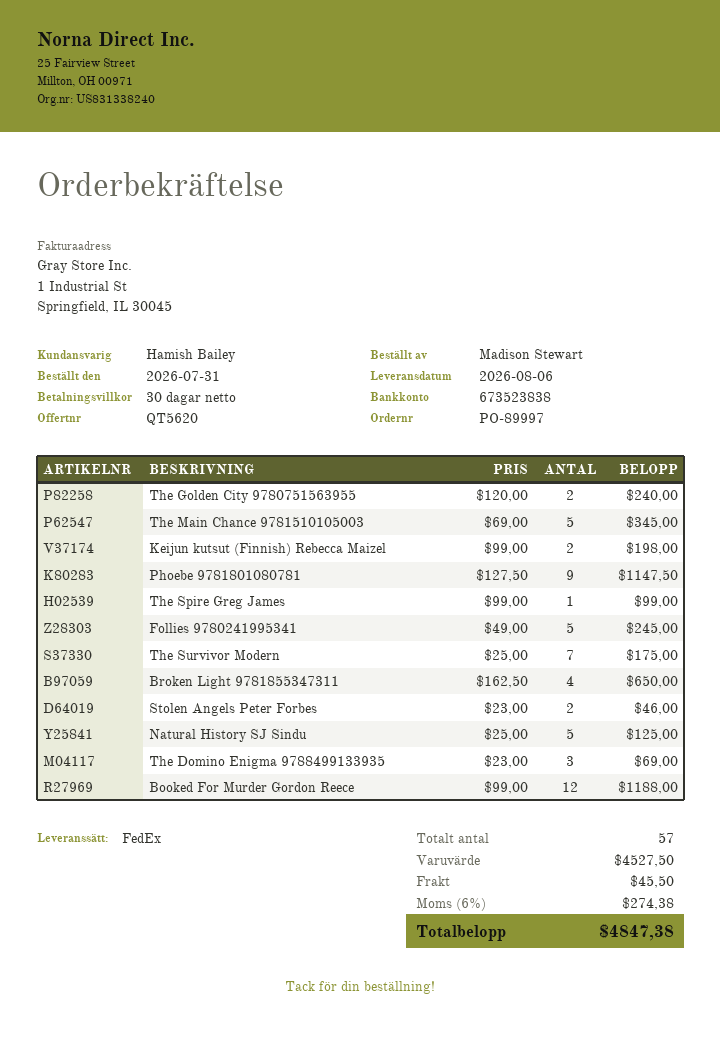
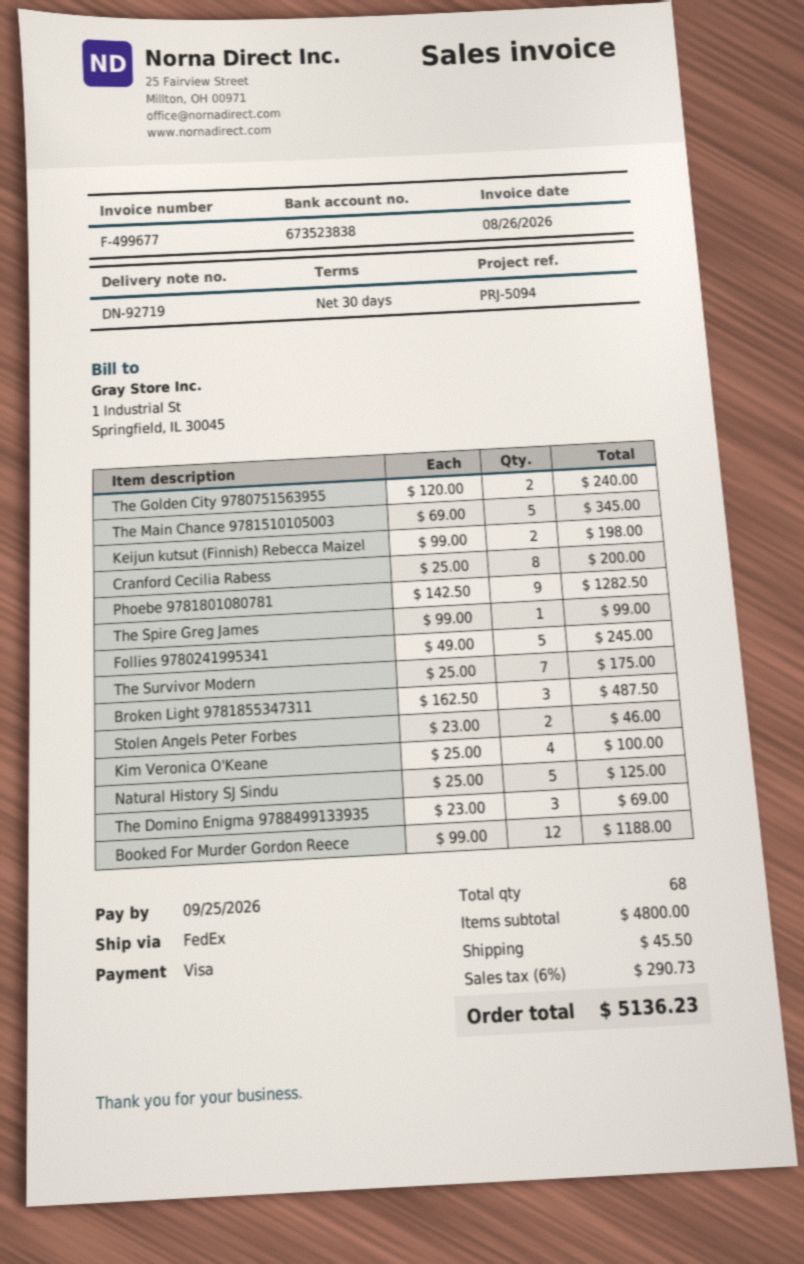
Phoebe 9781801080781: 9 x 127.50 = 1147.50 -> 9 x 142.50 = 1282.50
Broken Light 9781855347311: 4 x 162.50 = 650.00 -> 3 x 162.50 = 487.50
Cranford Cecilia Rabess: none -> 8 x 25.00 = 200.00
Kim Veronica O'Keane: none -> 4 x 25.00 = 100.00
total quantity: 57 -> 68
subtotal: 4527.50 -> 4800.00
tax: 6% = 274.38 -> 6% = 290.73
total: 4847.38 -> 5136.23

